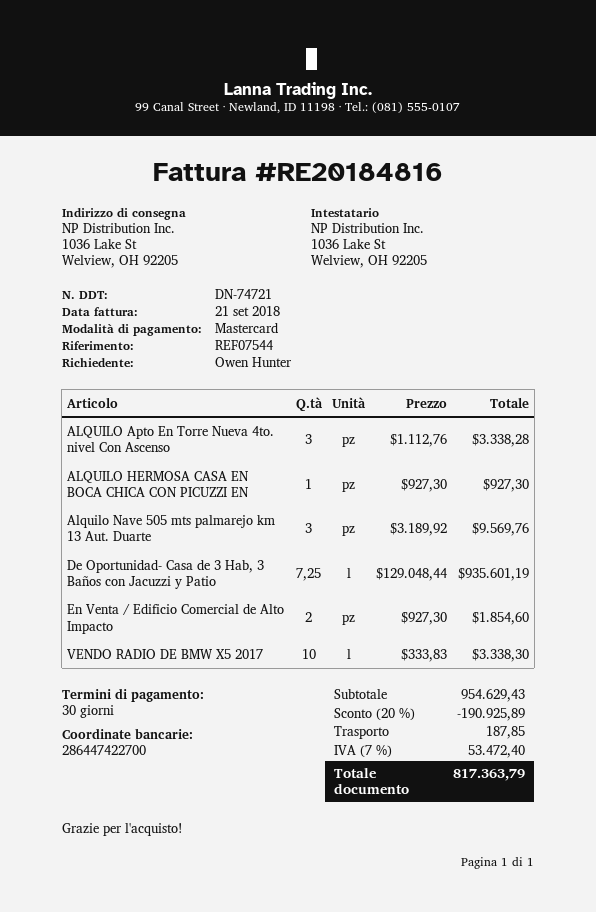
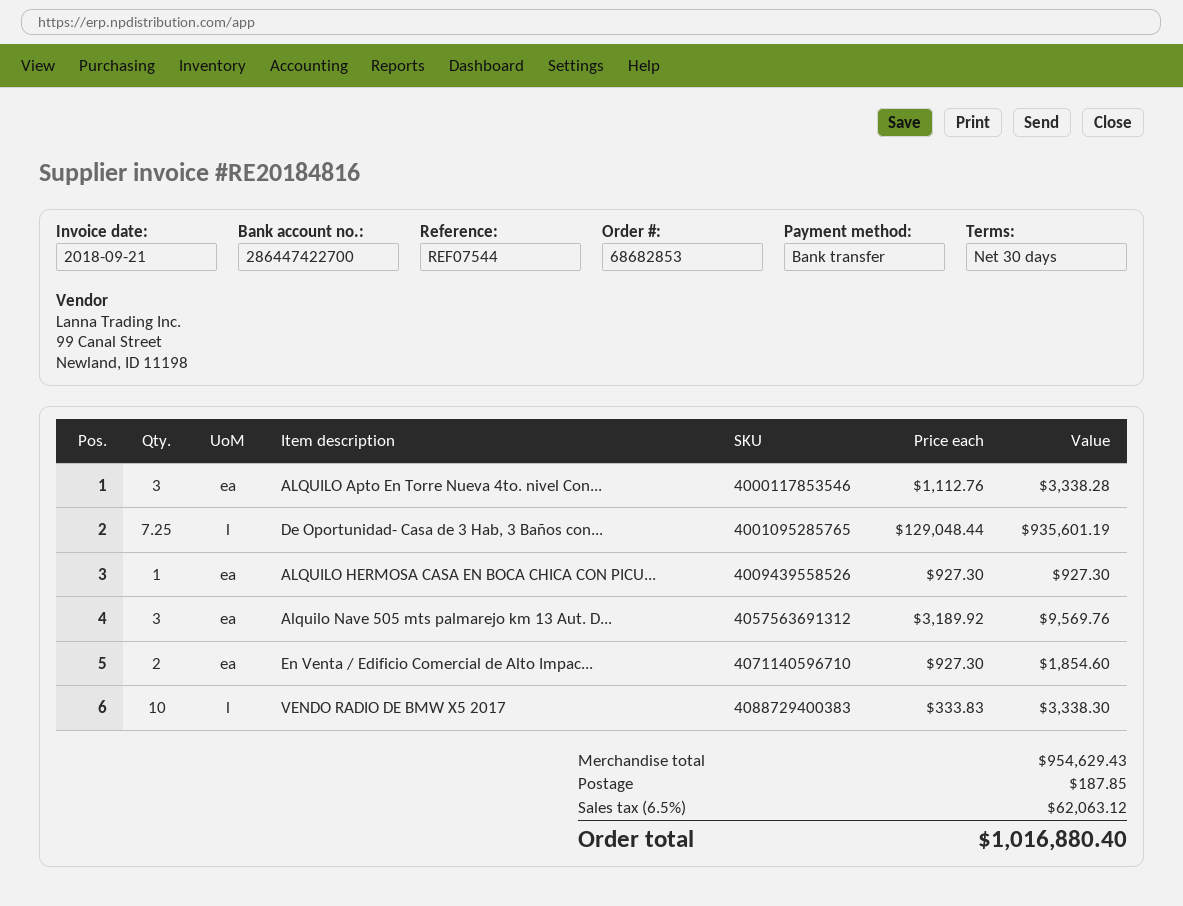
payment method: Mastercard -> bank transfer
discount: 20% = 190925.89 -> none
tax: 7% = 53472.40 -> 6.5% = 62063.12
total: 817363.79 -> 1016880.40

